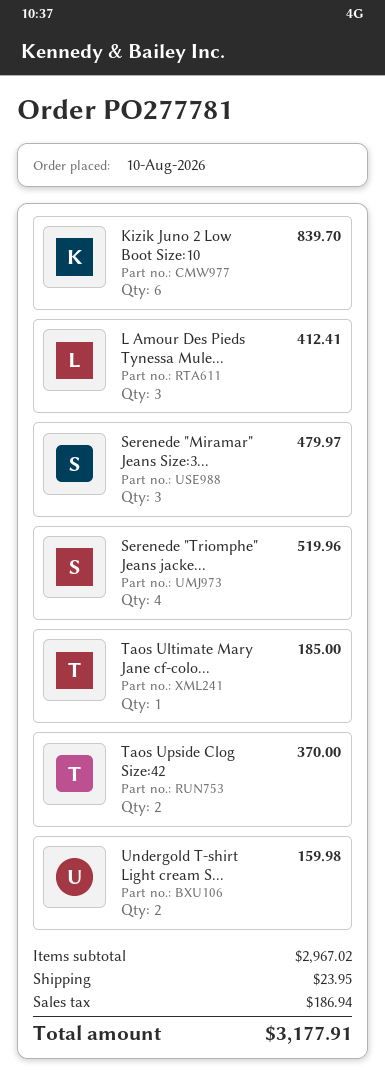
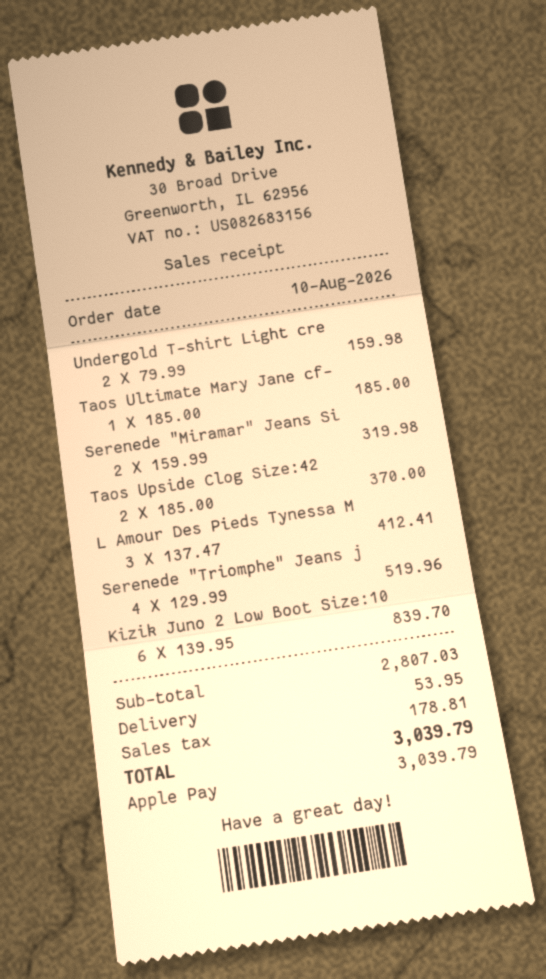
Serenede "Miramar" Jeans Size:3...: 3 for 479.97 -> 2 for 319.98
subtotal: 2967.02 -> 2807.03
shipping: 23.95 -> 53.95
tax: 186.94 -> 178.81
total: 3177.91 -> 3039.79

